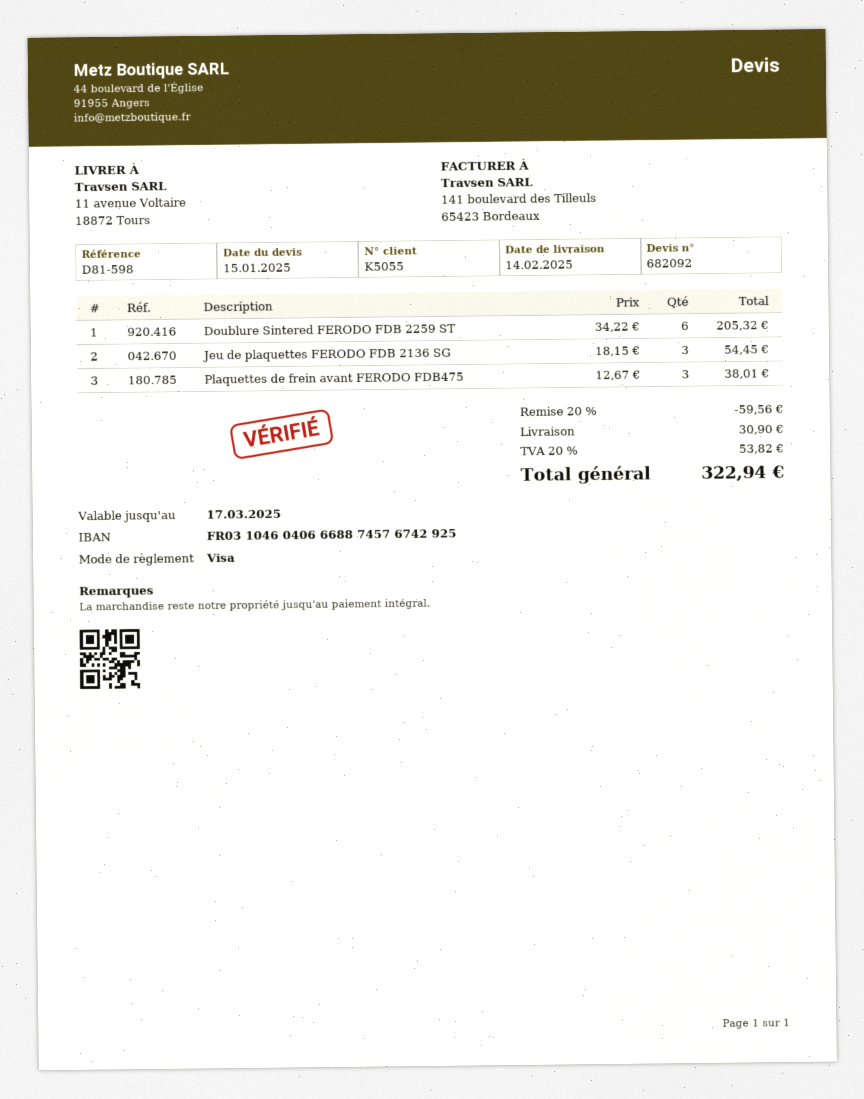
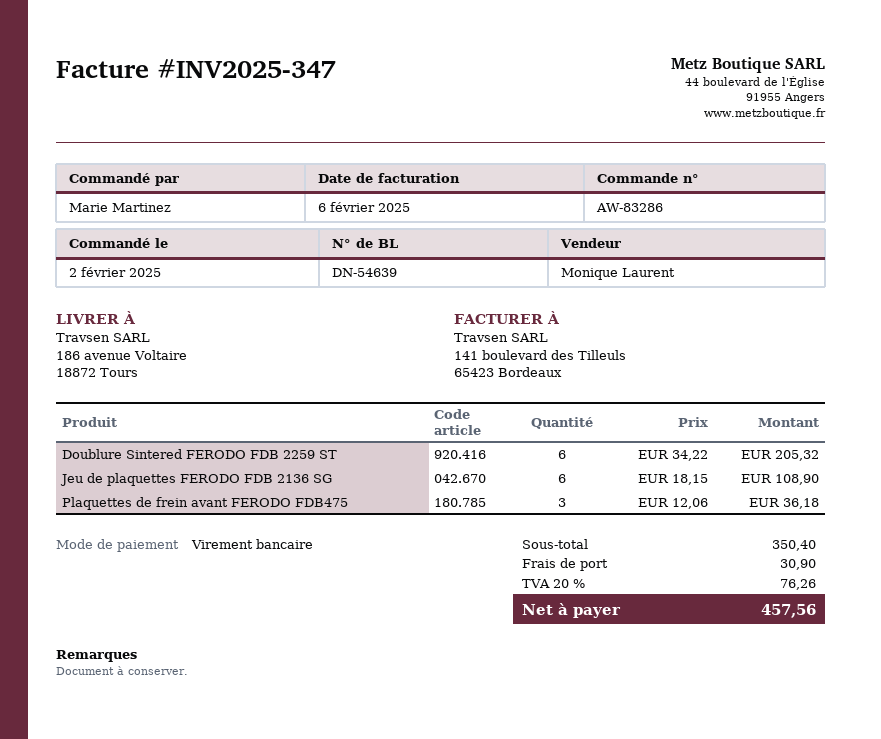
payment method: Visa -> bank transfer
ship to: 11 avenue Voltaire, 18872 Tours -> 186 avenue Voltaire, 18872 Tours
Jeu de plaquettes FERODO FDB 2136 SG: 3 x 18.15 = 54.45 -> 6 x 18.15 = 108.90
Plaquettes de frein avant FERODO FDB475: 3 x 12.67 = 38.01 -> 3 x 12.06 = 36.18
discount: 20% = 59.56 -> none
tax: 20% = 53.82 -> 20% = 76.26
total: 322.94 -> 457.56

